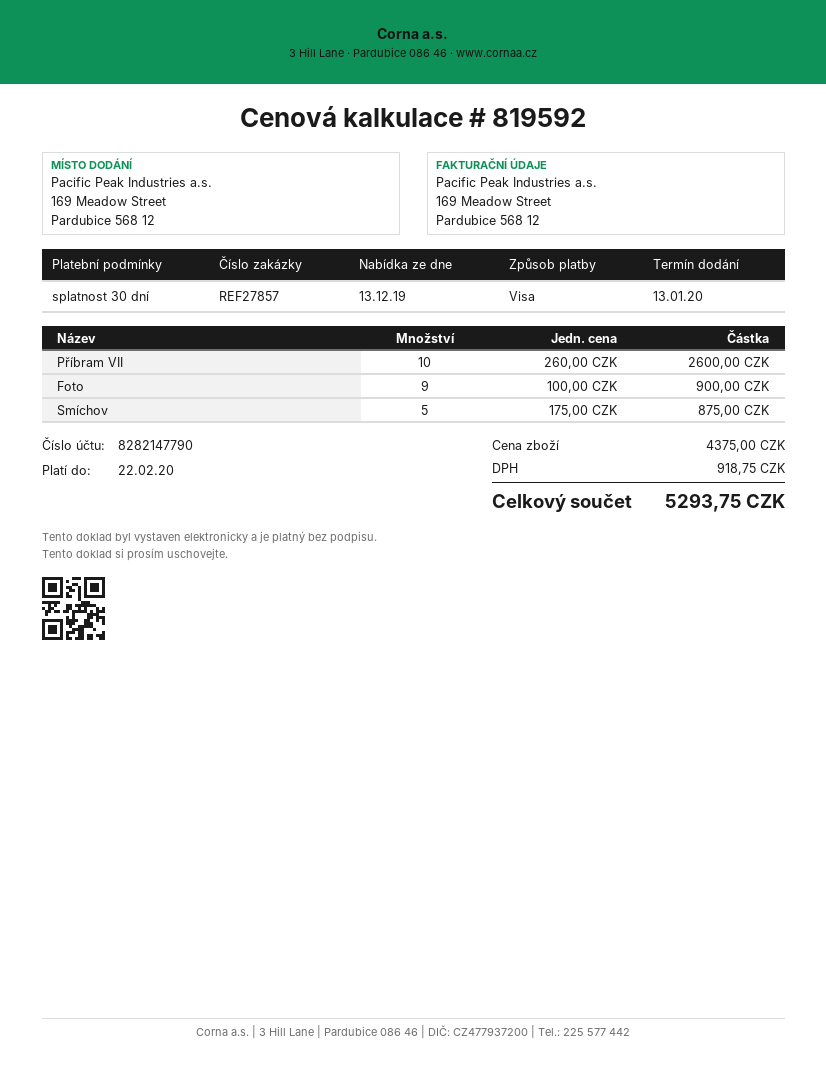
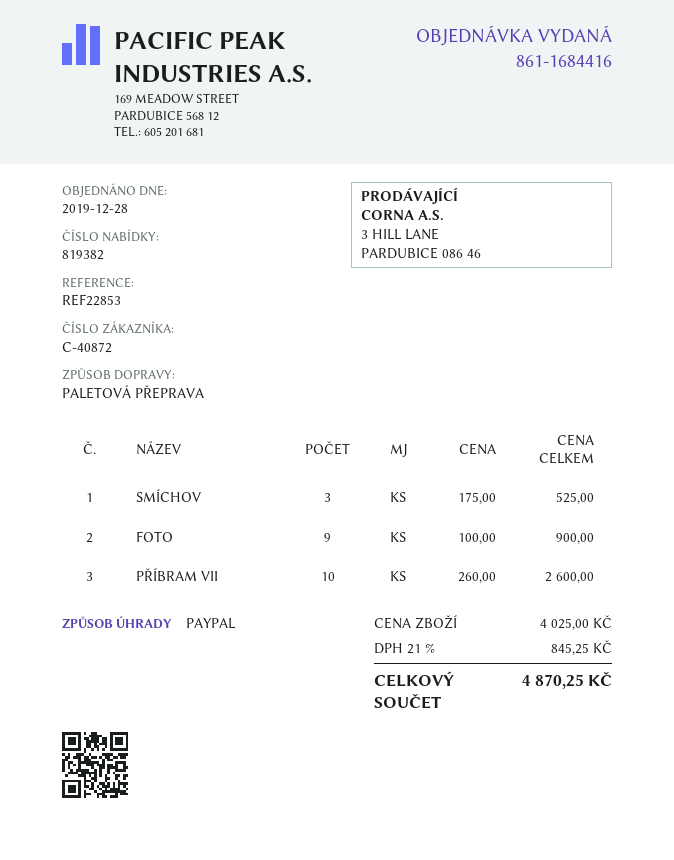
quote number: 819592 -> 819382
reference: REF27857 -> REF22853
payment method: Visa -> PayPal
Smíchov: 5 x 175.00 = 875.00 -> 3 x 175.00 = 525.00
subtotal: 4375.00 -> 4025.00
tax: 918.75 -> 845.25
total: 5293.75 -> 4870.25

